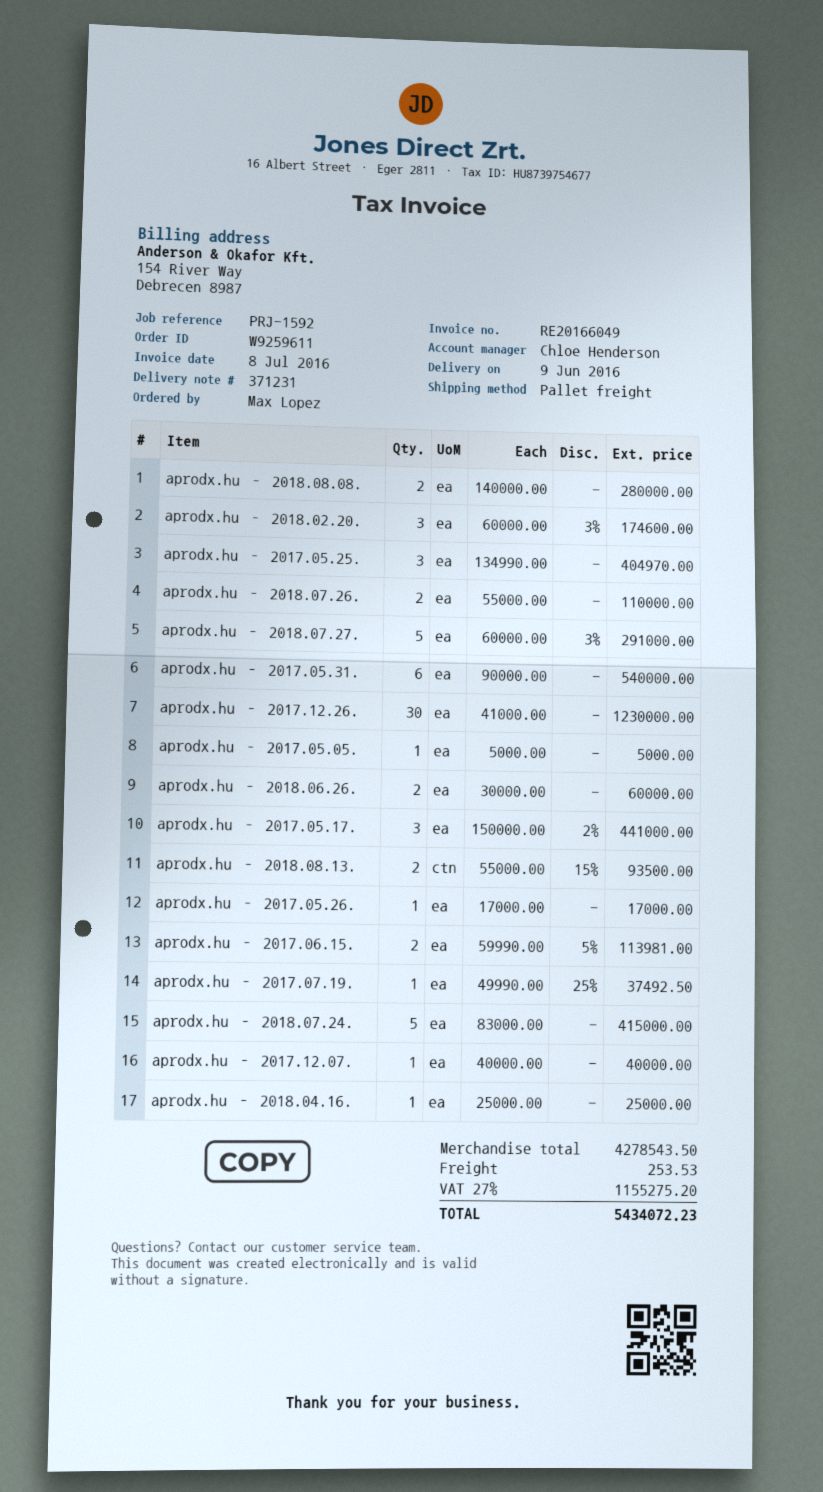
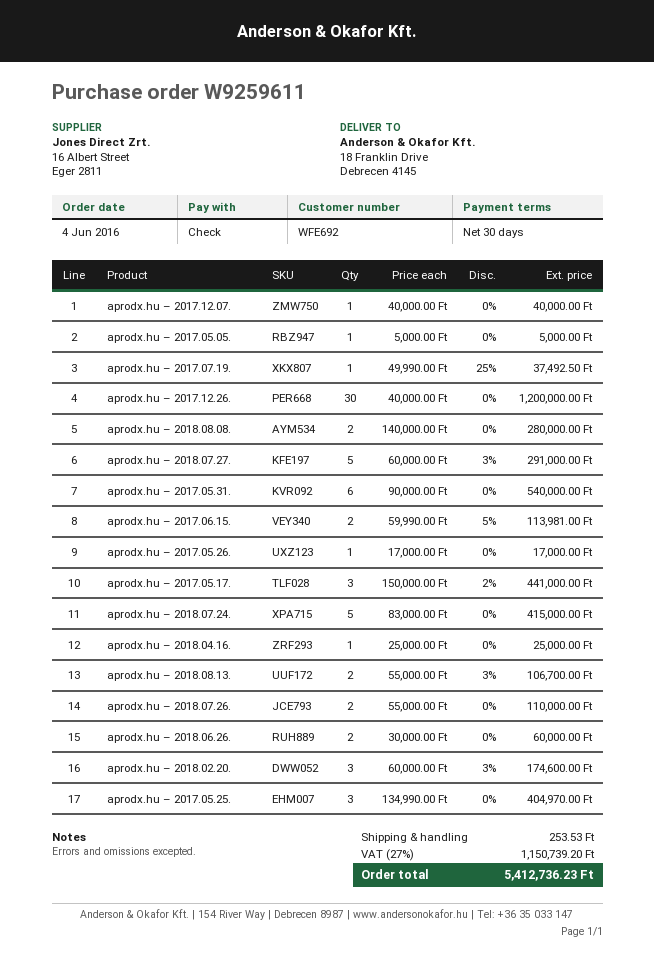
aprodx.hu – 2017.12.26.: 30 x 41000.00 = 1230000.00 -> 30 x 40000.00 = 1200000.00
aprodx.hu – 2018.08.13.: 2 x 55000.00 - 15% = 93500.00 -> 2 x 55000.00 - 3% = 106700.00
tax: 27% = 1155275.20 -> 27% = 1150739.20
total: 5434072.23 -> 5412736.23

